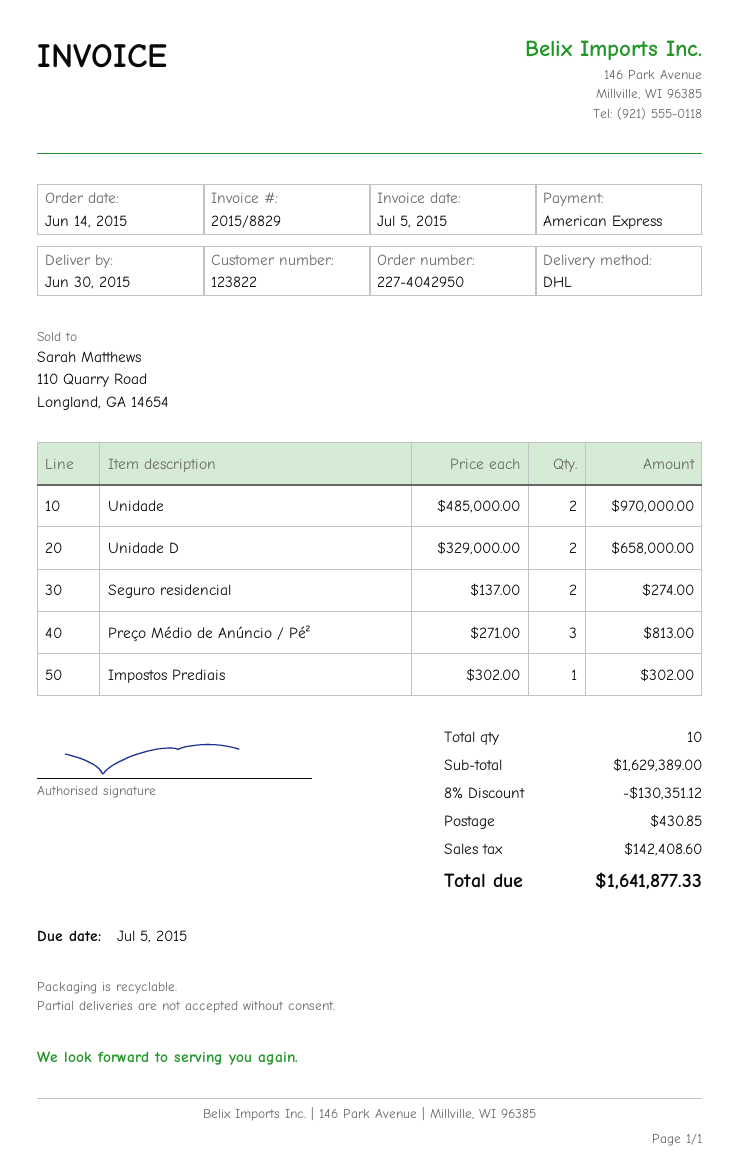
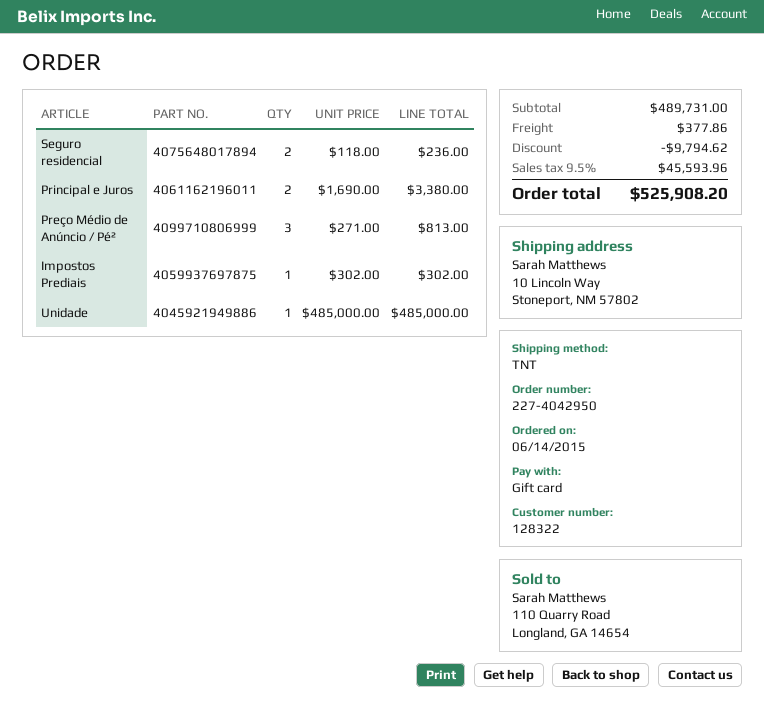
customer number: 123822 -> 128322
payment method: American Express -> gift card
shipping method: DHL -> TNT
Unidade: 2 x 485000.00 = 970000.00 -> 1 x 485000.00 = 485000.00
Unidade D: 2 x 329000.00 = 658000.00 -> none
Seguro residencial: 2 x 137.00 = 274.00 -> 2 x 118.00 = 236.00
Principal e Juros: none -> 2 x 1690.00 = 3380.00
subtotal: 1629389.00 -> 489731.00
discount: 130351.12 -> 9794.62
shipping: 430.85 -> 377.86
tax: 142408.60 -> 45593.96
total: 1641877.33 -> 525908.20

